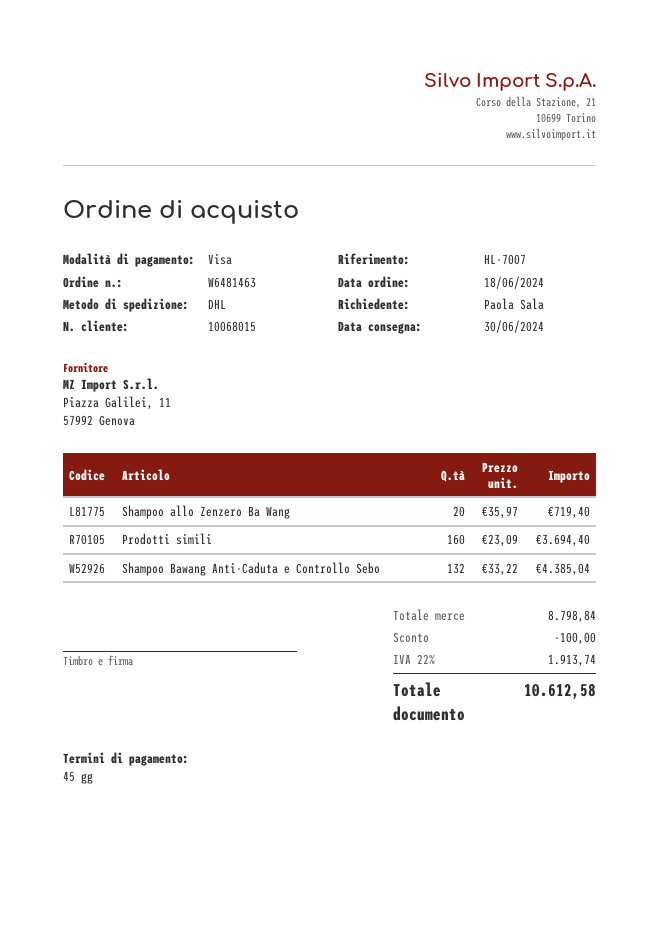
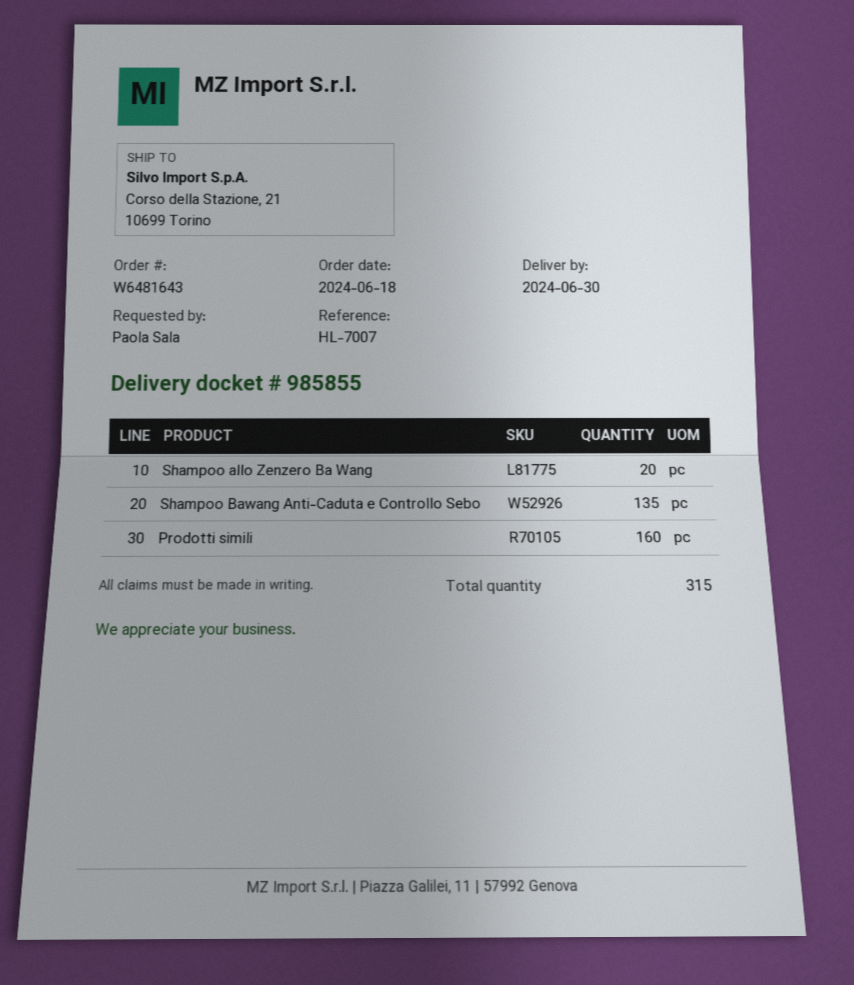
order number: W6481463 -> W6481643
Shampoo Bawang Anti-Caduta e Controllo Sebo: 132 -> 135

